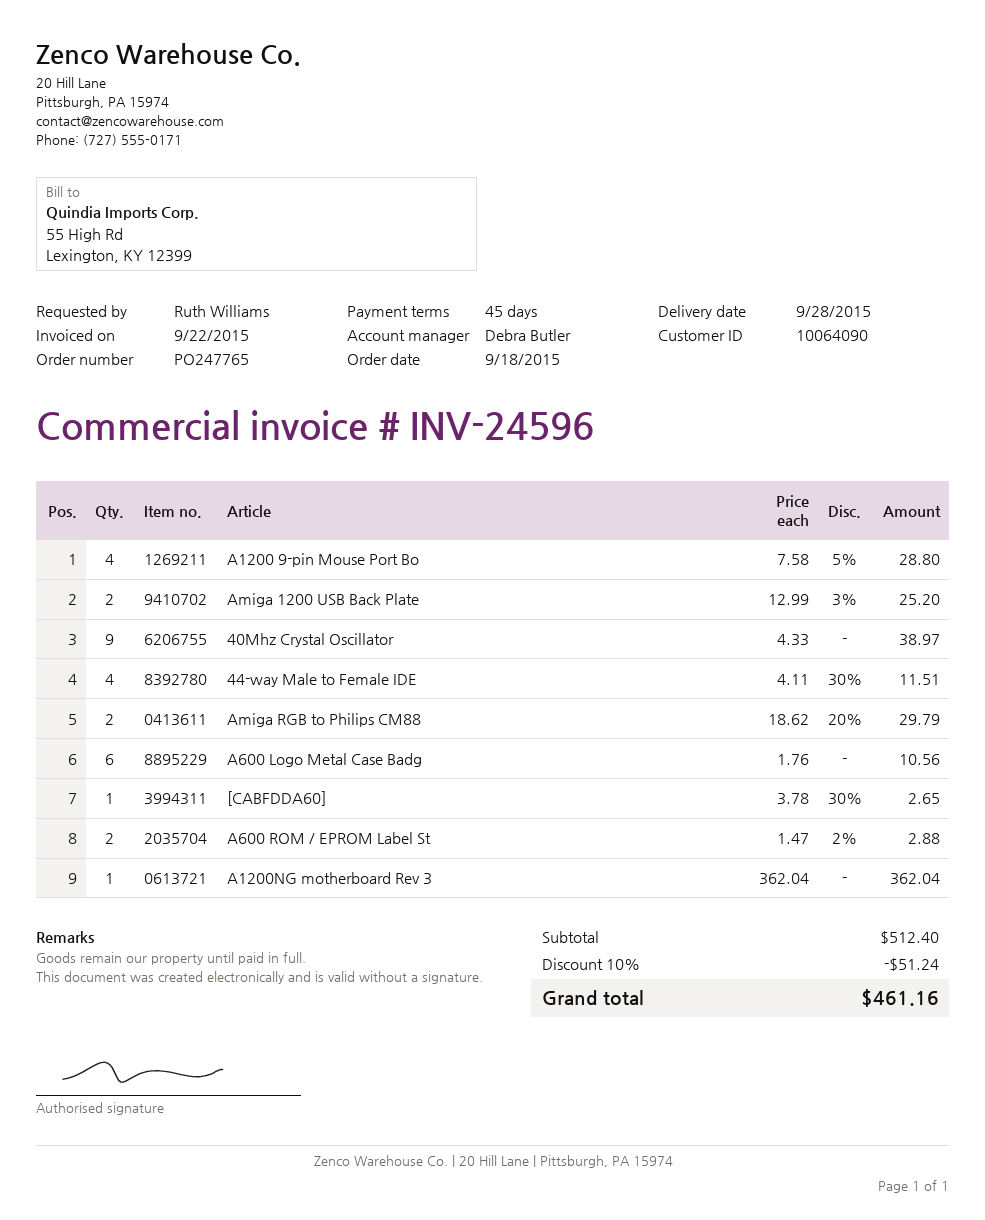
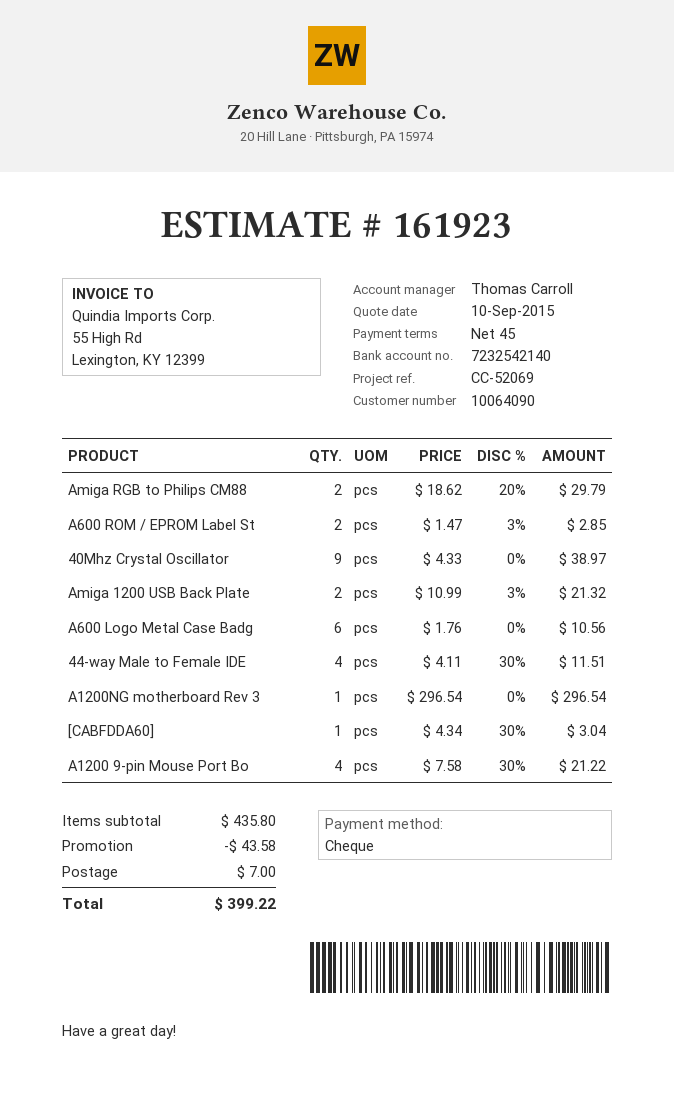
sales rep: Debra Butler -> Thomas Carroll
A1200 9-pin Mouse Port Bo: 4 x 7.58 - 5% = 28.80 -> 4 x 7.58 - 30% = 21.22
Amiga 1200 USB Back Plate: 2 x 12.99 - 3% = 25.20 -> 2 x 10.99 - 3% = 21.32
[CABFDDA60]: 1 x 3.78 - 30% = 2.65 -> 1 x 4.34 - 30% = 3.04
A600 ROM / EPROM Label St: 2 x 1.47 - 2% = 2.88 -> 2 x 1.47 - 3% = 2.85
A1200NG motherboard Rev 3: 1 x 362.04 = 362.04 -> 1 x 296.54 = 296.54
subtotal: 512.40 -> 435.80
discount: 51.24 -> 43.58
shipping: none -> 7.00
total: 461.16 -> 399.22

